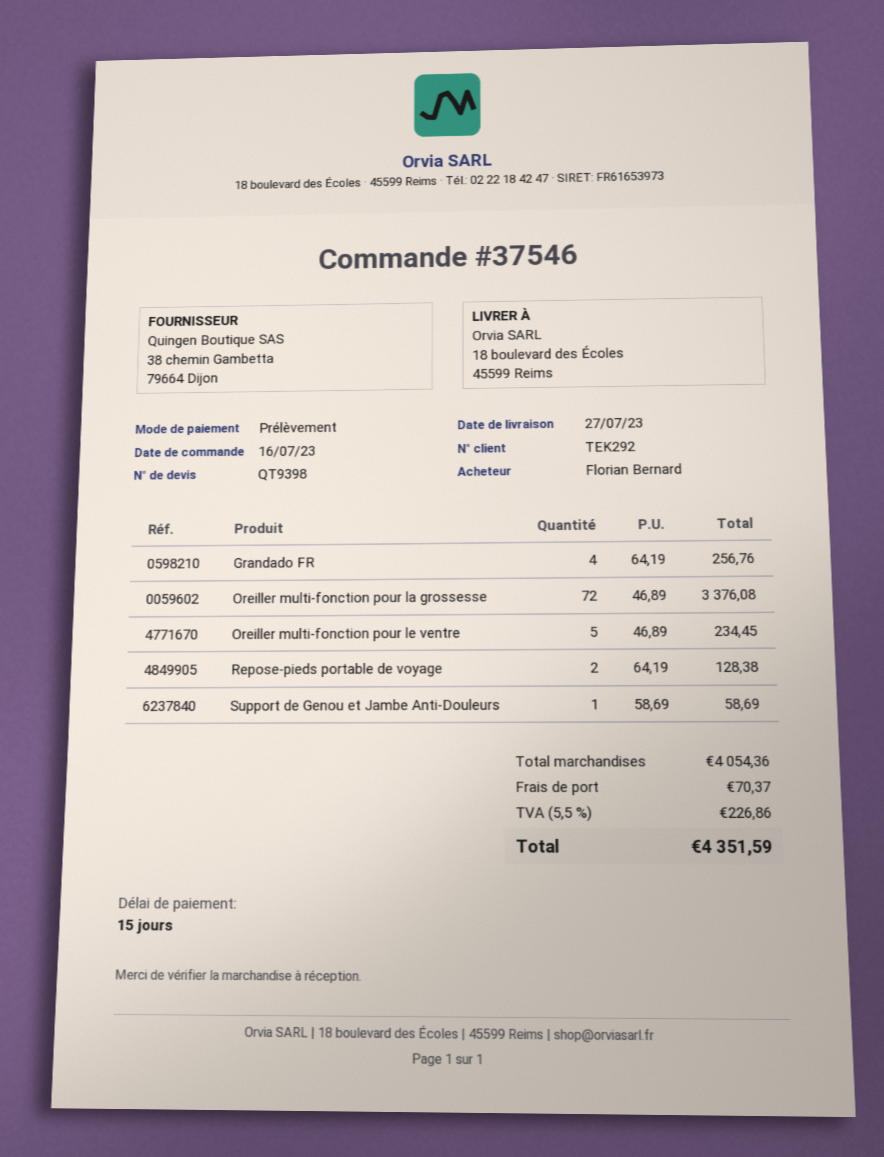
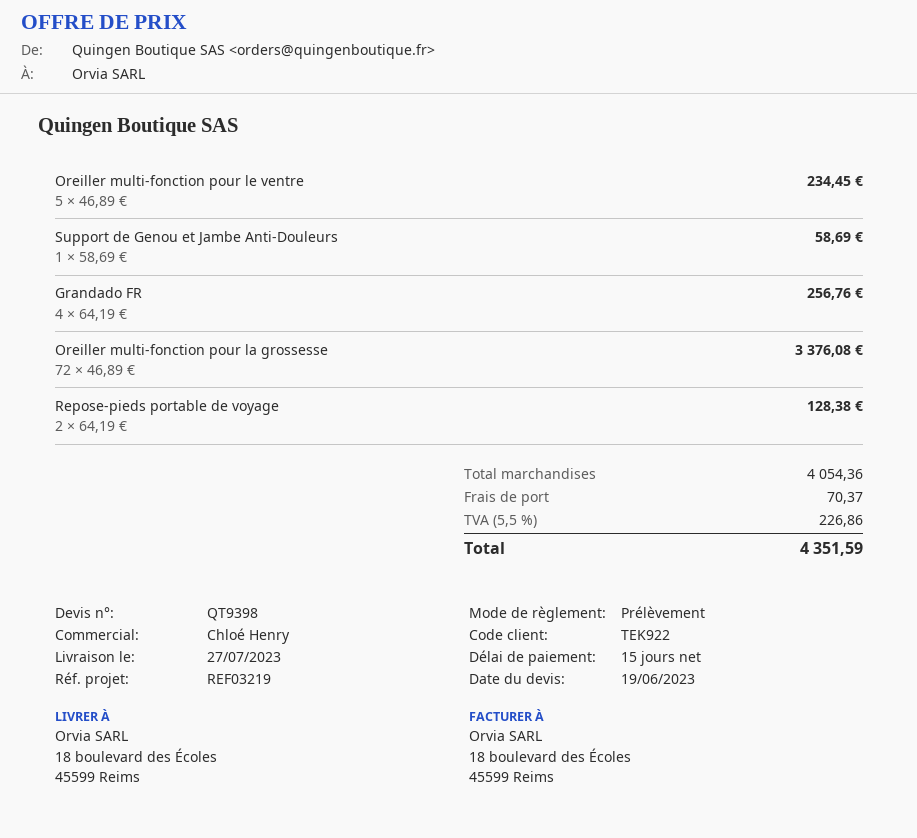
customer number: TEK292 -> TEK922

